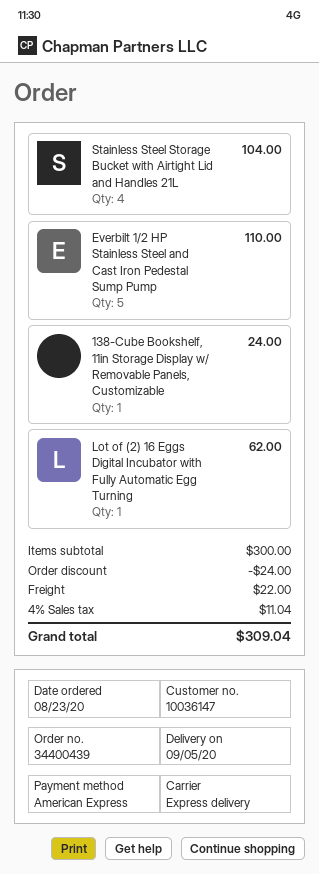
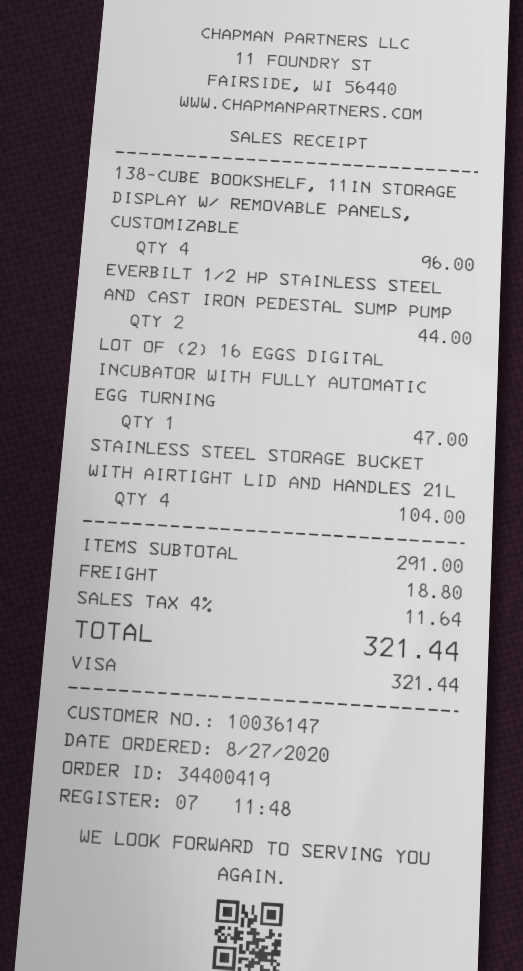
order number: 34400439 -> 34400419
order date: 2020-08-23 -> 2020-08-27
payment method: American Express -> Visa
Everbilt 1/2 HP Stainless Steel and Cast Iron Pedestal Sump Pump: 5 for 110.00 -> 2 for 44.00
138-Cube Bookshelf, 11in Storage Display w/ Removable Panels, Customizable: 1 for 24.00 -> 4 for 96.00
Lot of (2) 16 Eggs Digital Incubator with Fully Automatic Egg Turning: 1 for 62.00 -> 1 for 47.00
subtotal: 300.00 -> 291.00
discount: 24.00 -> none
shipping: 22.00 -> 18.80
tax: 4% = 11.04 -> 4% = 11.64
total: 309.04 -> 321.44

